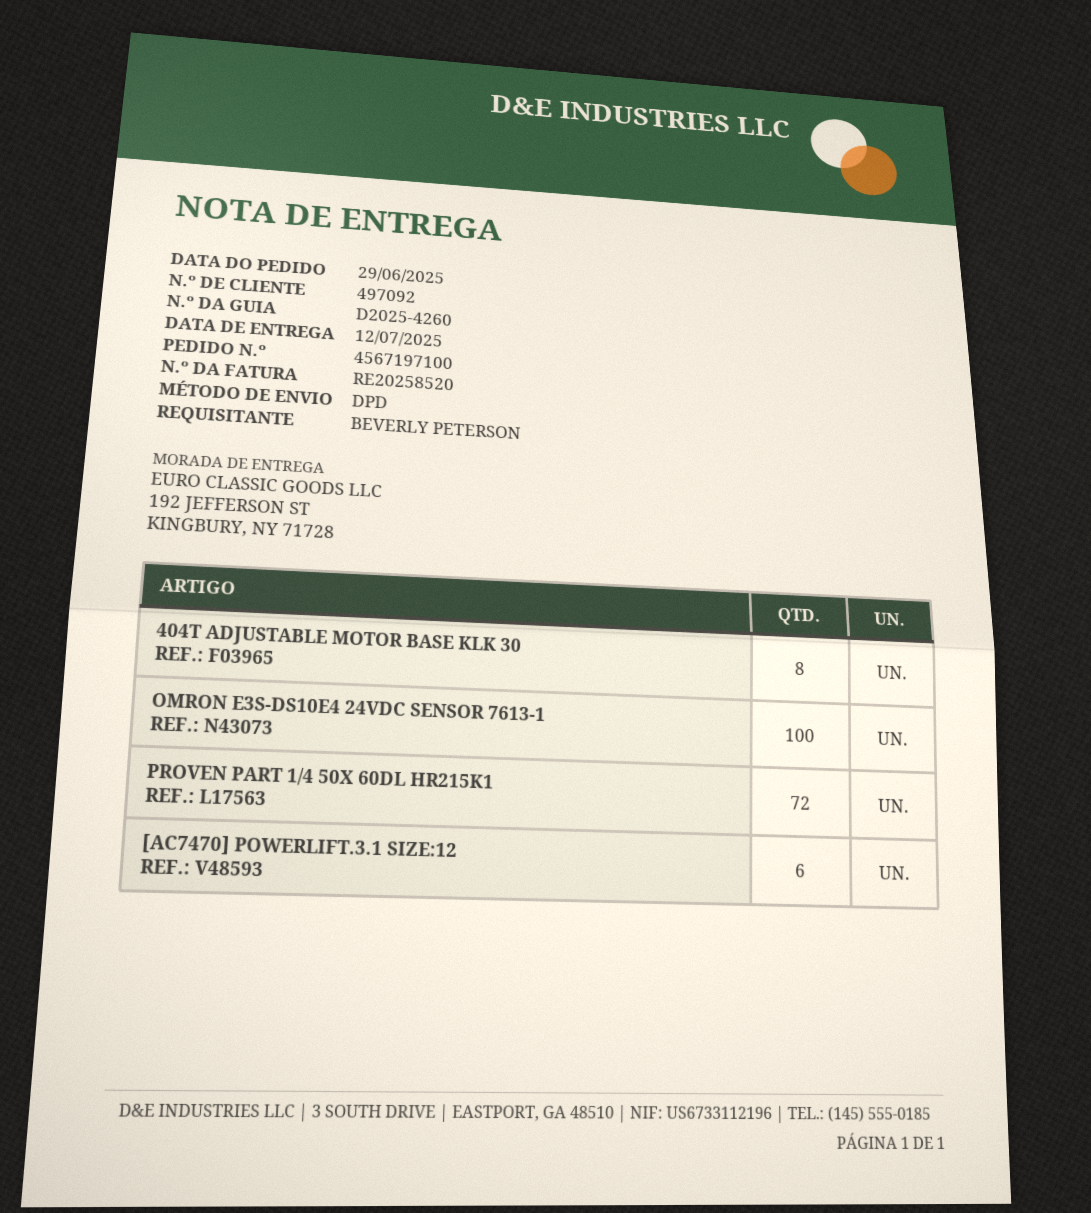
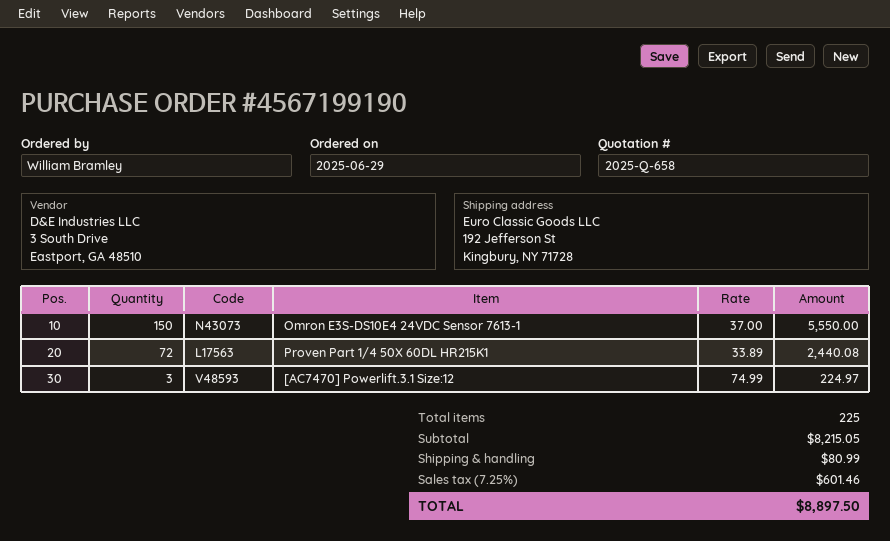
order number: 4567197100 -> 4567199190
ordered by: BEVERLY PETERSON -> William Bramley
404T ADJUSTABLE MOTOR BASE KLK 30: 8 -> none
OMRON E3S-DS10E4 24VDC SENSOR 7613-1: 100 -> 150
[AC7470] POWERLIFT.3.1 SIZE:12: 6 -> 3

